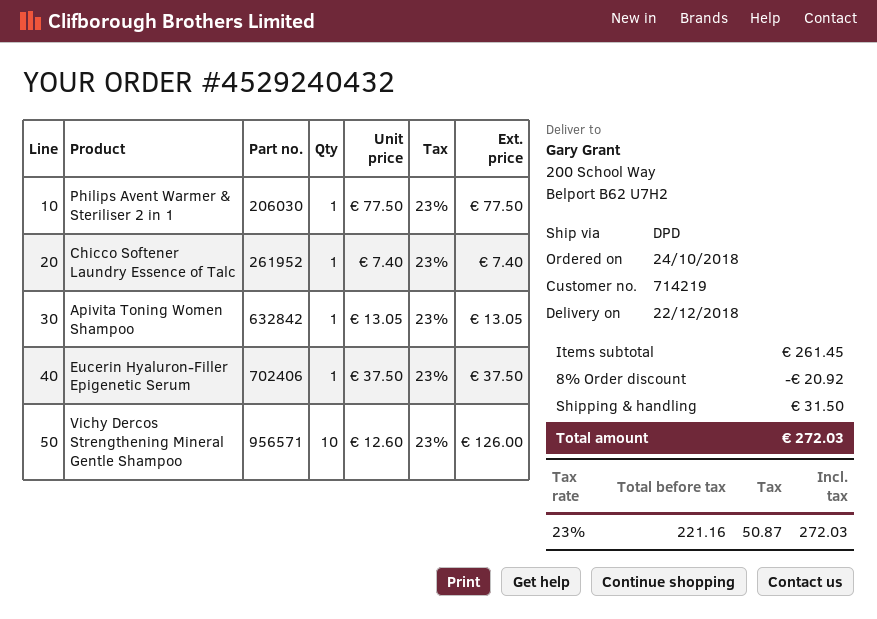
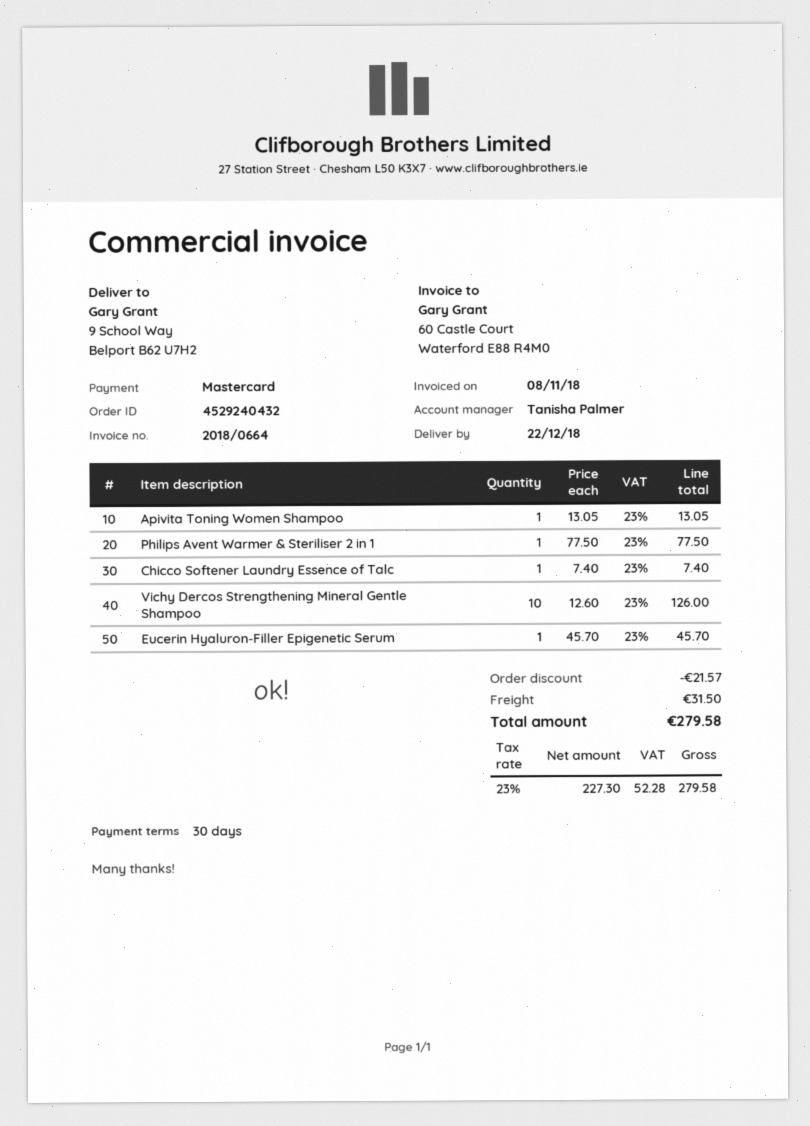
ship to: 200 School Way, Belport B62 U7H2 -> 9 School Way, Belport B62 U7H2
Eucerin Hyaluron-Filler Epigenetic Serum: 1 x 37.50 = 37.50 -> 1 x 45.70 = 45.70
discount: 20.92 -> 21.57
net: 221.16 -> 227.30
tax: 23% = 50.87 -> 23% = 52.28
total: 272.03 -> 279.58

